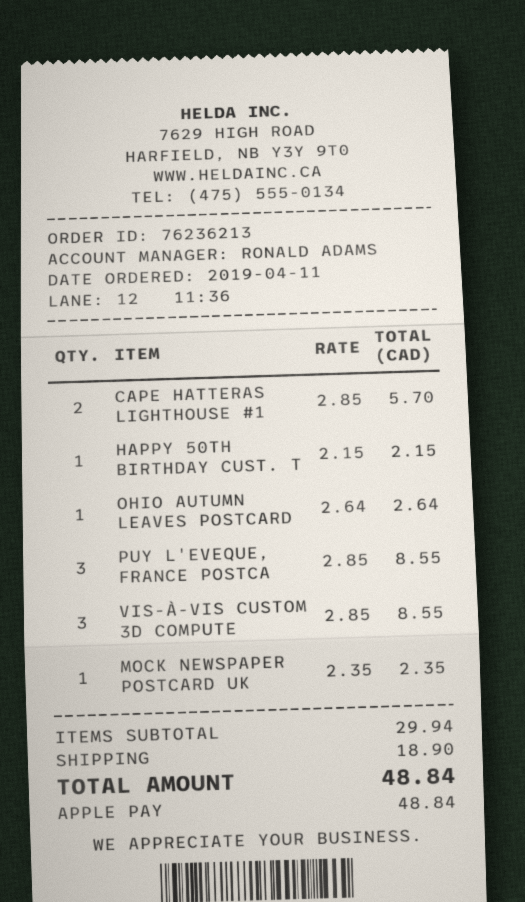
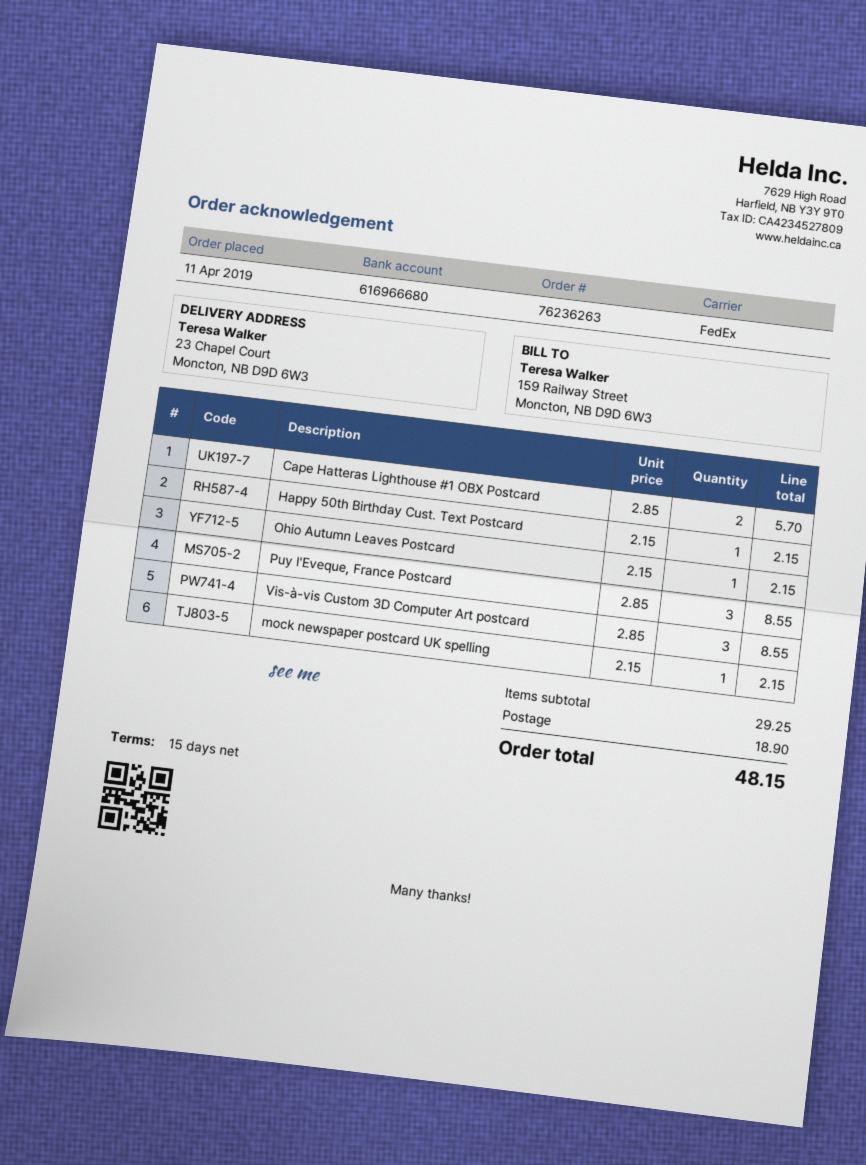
order number: 76236213 -> 76236263
OHIO AUTUMN LEAVES POSTCARD: 1 x 2.64 = 2.64 -> 1 x 2.15 = 2.15
MOCK NEWSPAPER POSTCARD UK: 1 x 2.35 = 2.35 -> 1 x 2.15 = 2.15
subtotal: 29.94 -> 29.25
total: 48.84 -> 48.15

